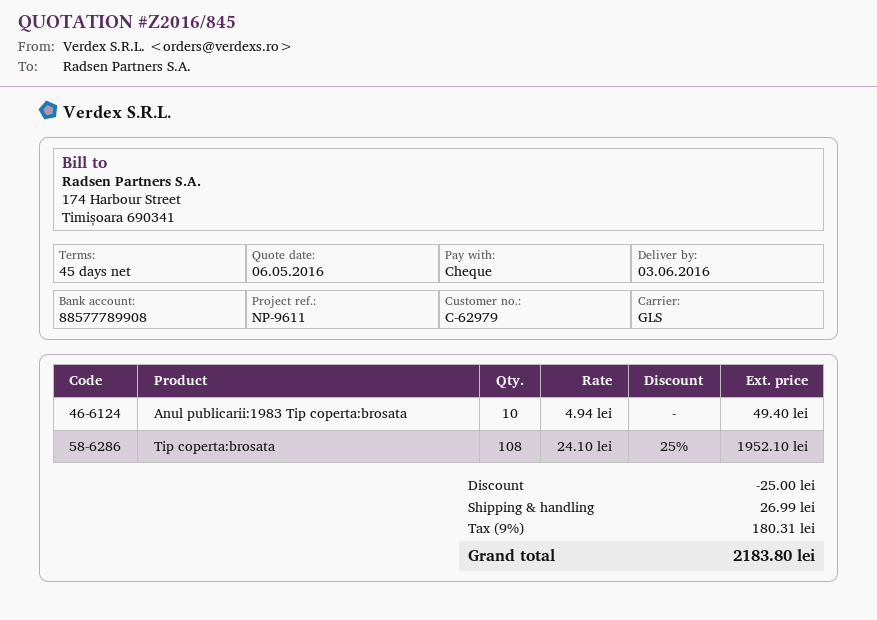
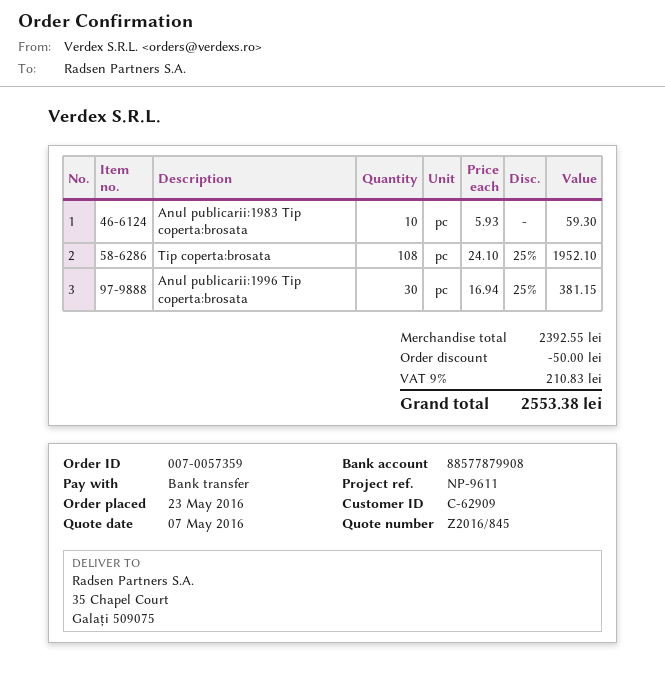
quote date: 2016-05-06 -> 2016-05-07
customer number: C-62979 -> C-62909
payment method: cheque -> bank transfer
bank account: 88577789908 -> 88577879908
Anul publicarii:1983 Tip coperta:brosata: 10 x 4.94 = 49.40 -> 10 x 5.93 = 59.30
Anul publicarii:1996 Tip coperta:brosata: none -> 30 x 16.94 - 25% = 381.15
discount: 25.00 -> 50.00
shipping: 26.99 -> none
tax: 9% = 180.31 -> 9% = 210.83
total: 2183.80 -> 2553.38

